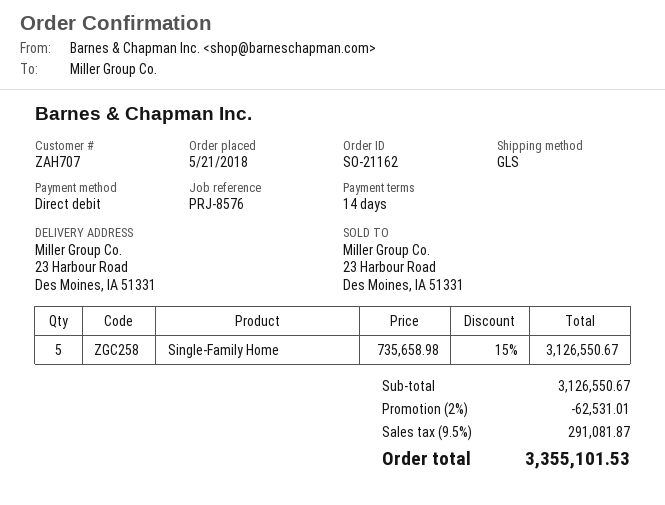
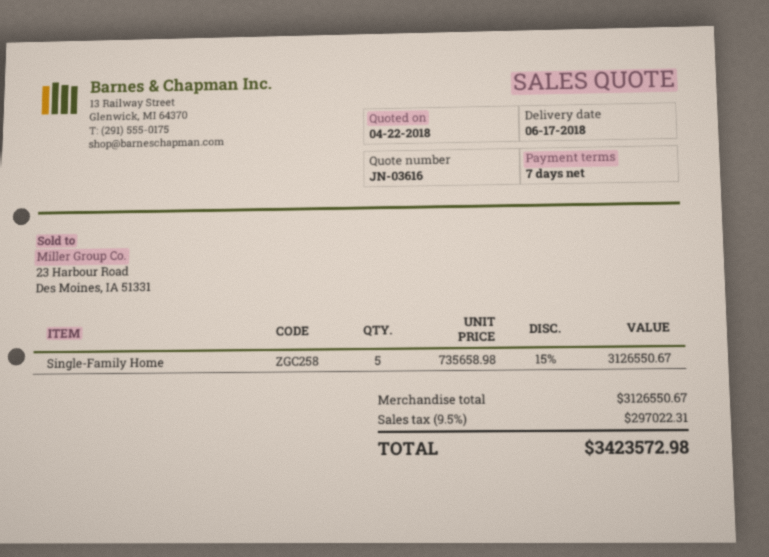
payment terms: 14 days -> 7 days
discount: 2% = 62531.01 -> none
tax: 9.5% = 291081.87 -> 9.5% = 297022.31
total: 3355101.53 -> 3423572.98

